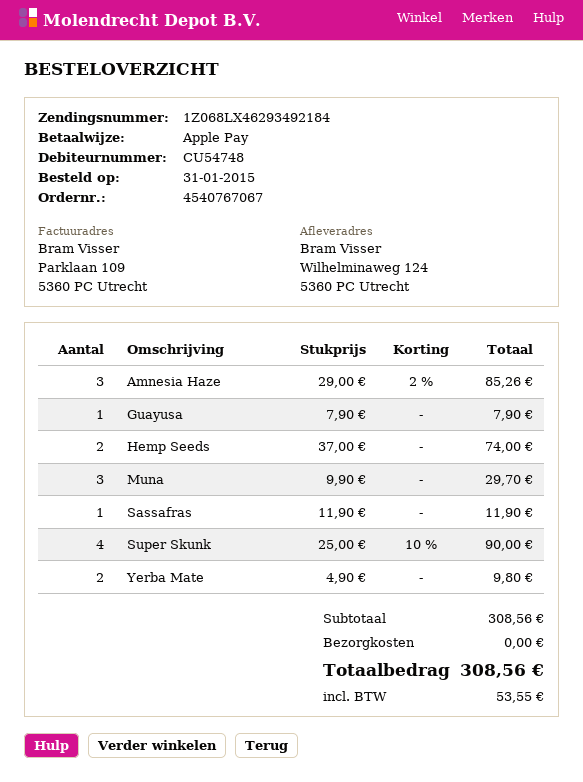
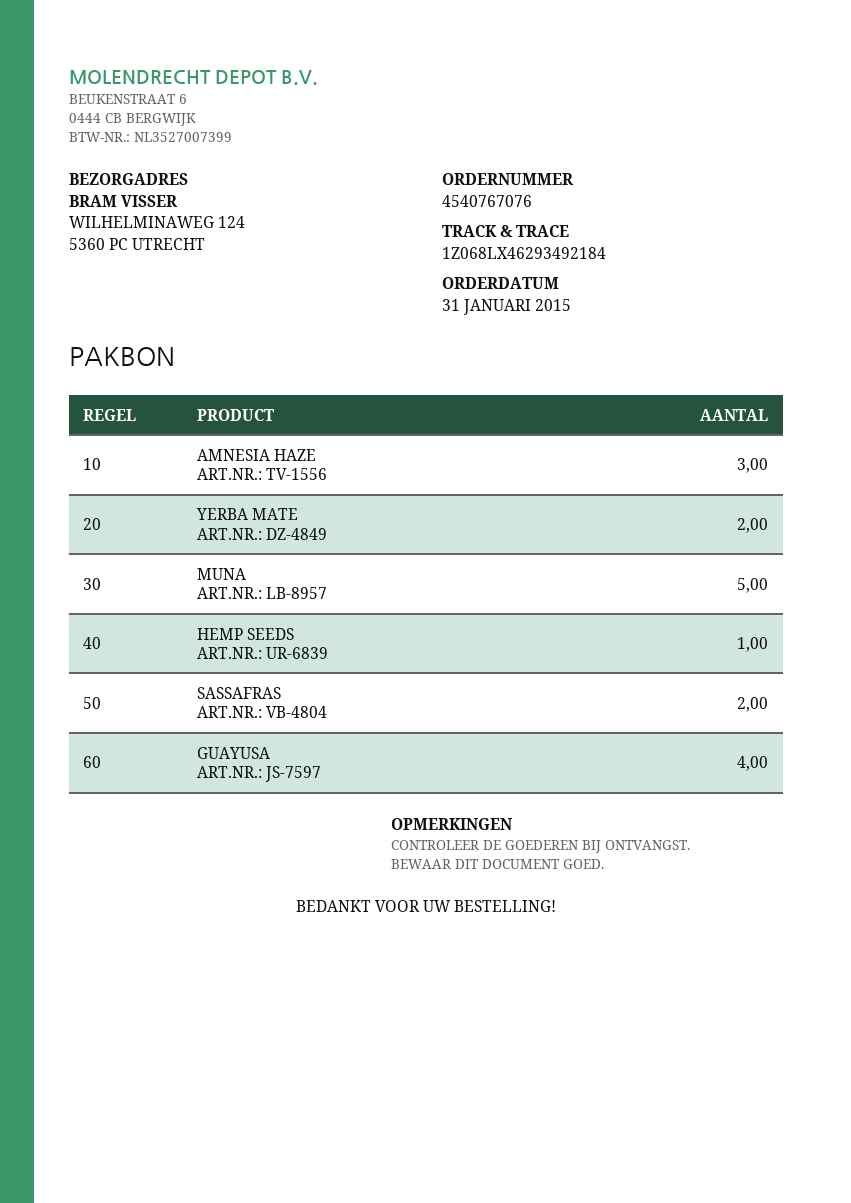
order number: 4540767067 -> 4540767076
Guayusa: 1 -> 4
Hemp Seeds: 2 -> 1
Muna: 3 -> 5
Sassafras: 1 -> 2
Super Skunk: 4 -> none

